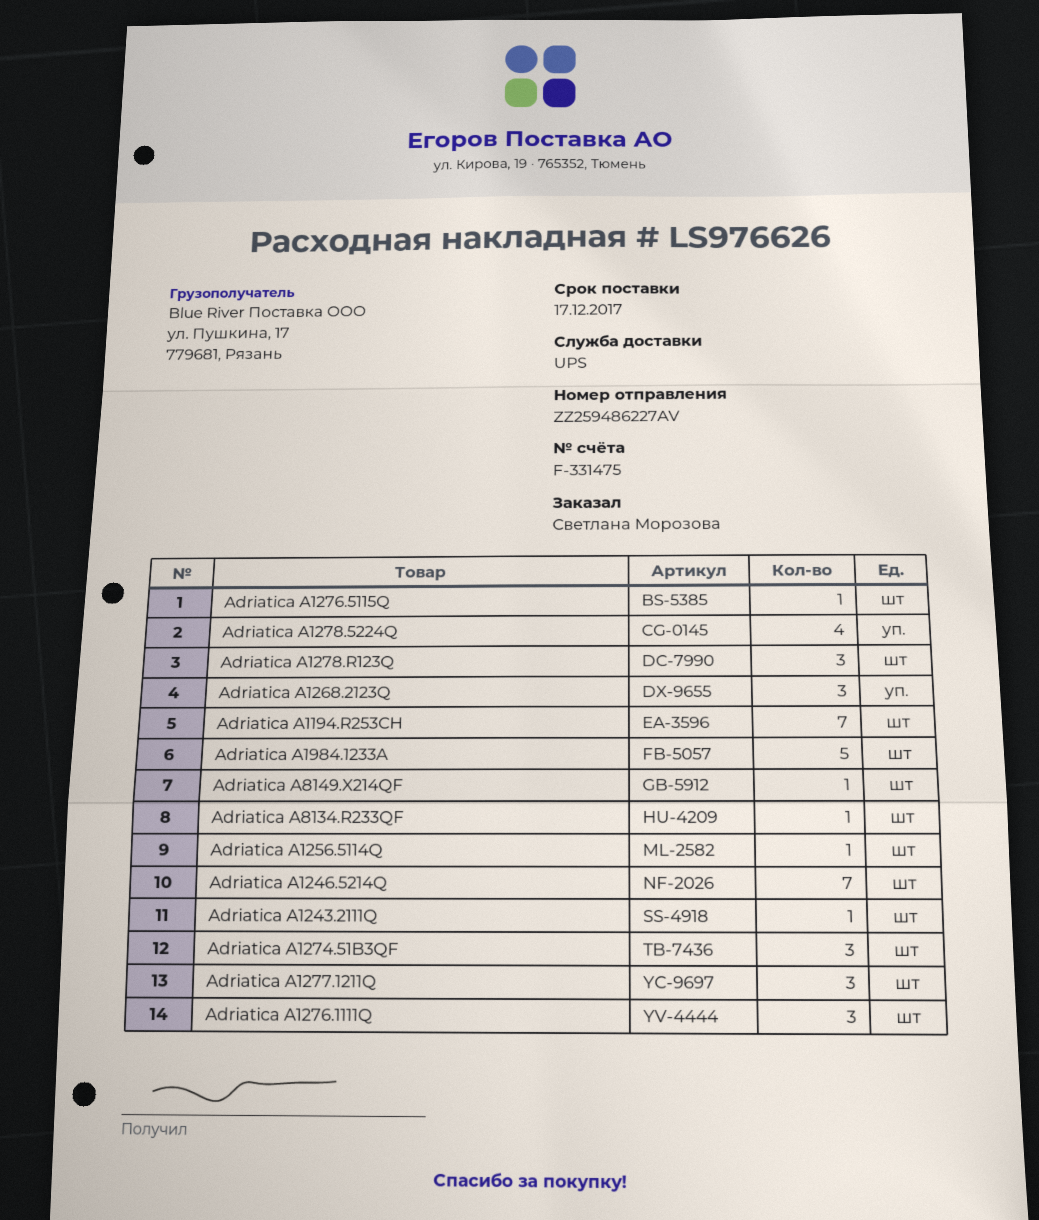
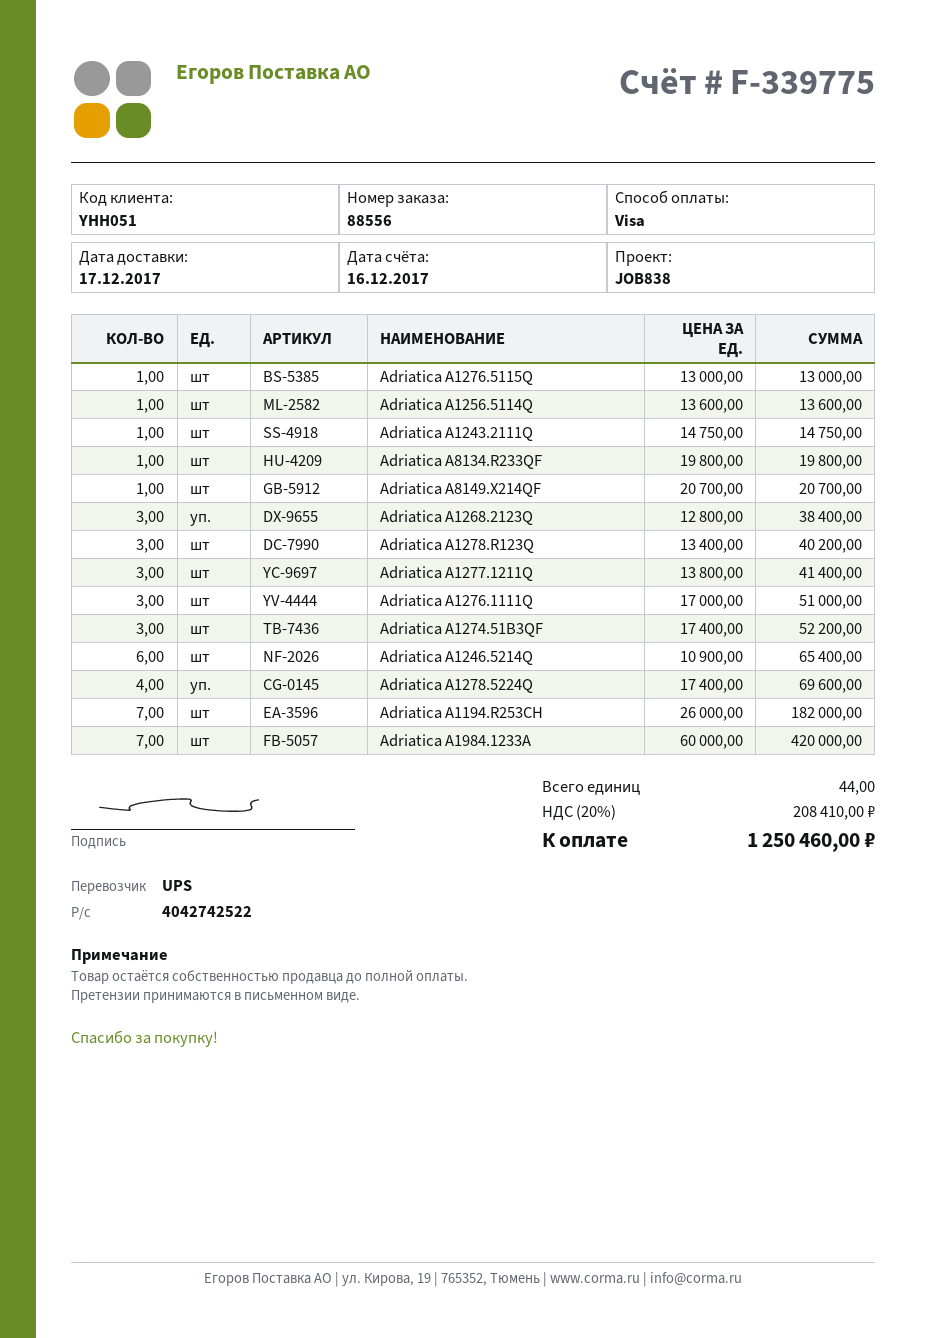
invoice number: F-331475 -> F-339775
Adriatica A1984.1233A: 5 -> 7
Adriatica A1246.5214Q: 7 -> 6

